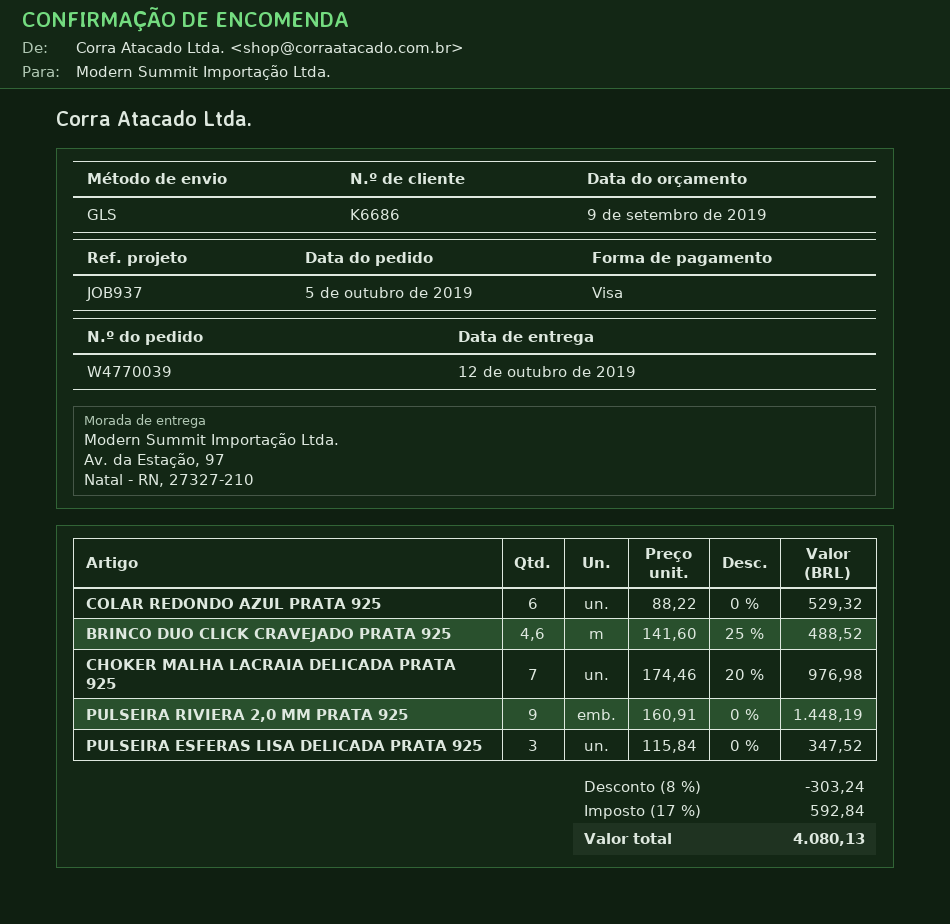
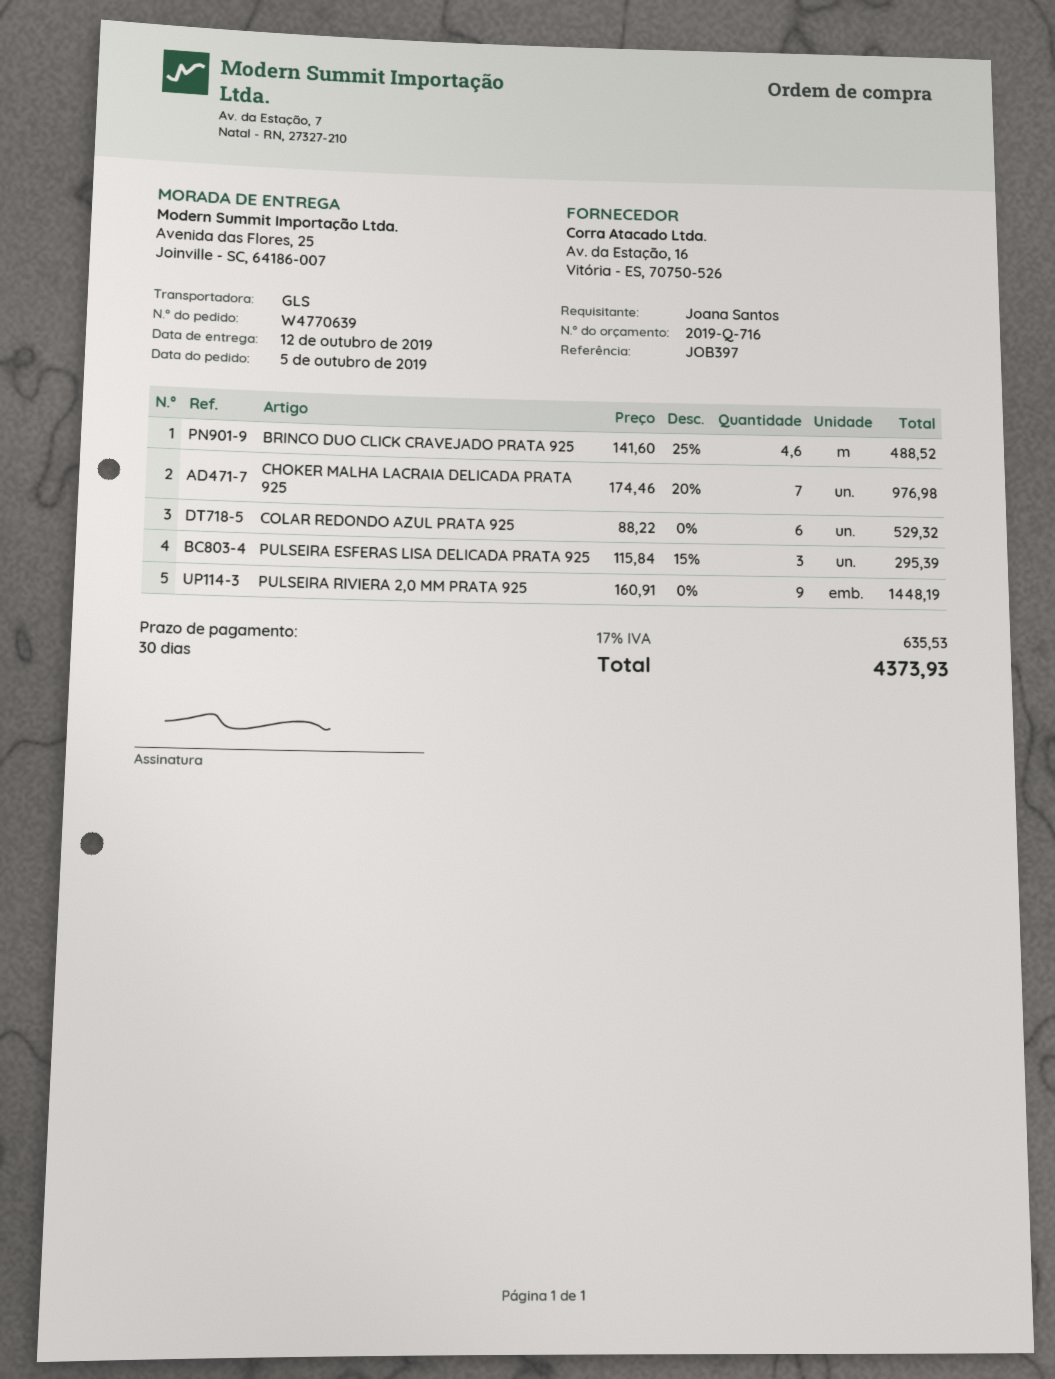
order number: W4770039 -> W4770639
reference: JOB937 -> JOB397
ship to: Av. da Estação, 97, Natal - RN, 27327-210 -> Avenida das Flores, 25, Joinville - SC, 64186-007
PULSEIRA ESFERAS LISA DELICADA PRATA 925: 3 x 115.84 = 347.52 -> 3 x 115.84 - 15% = 295.39
discount: 8% = 303.24 -> none
tax: 17% = 592.84 -> 17% = 635.53
total: 4080.13 -> 4373.93

